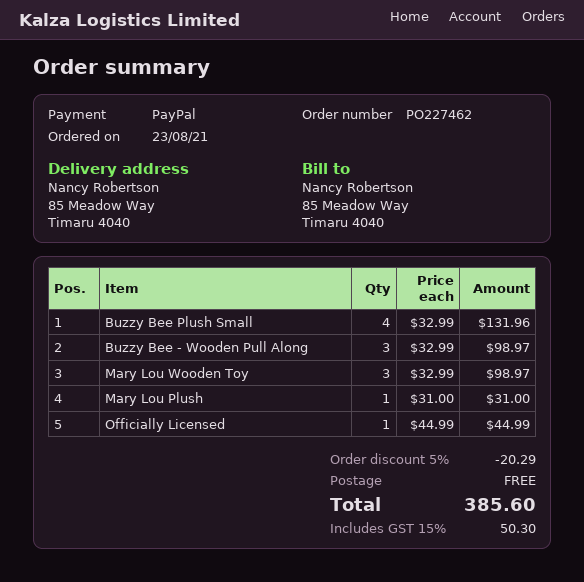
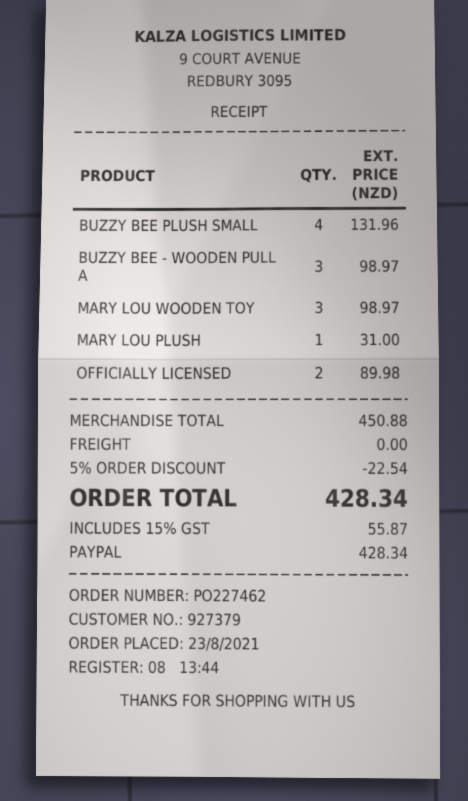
Officially Licensed: 1 for 44.99 -> 2 for 89.98
discount: 5% = 20.29 -> 5% = 22.54
tax: 15% = 50.30 -> 15% = 55.87
total: 385.60 -> 428.34

